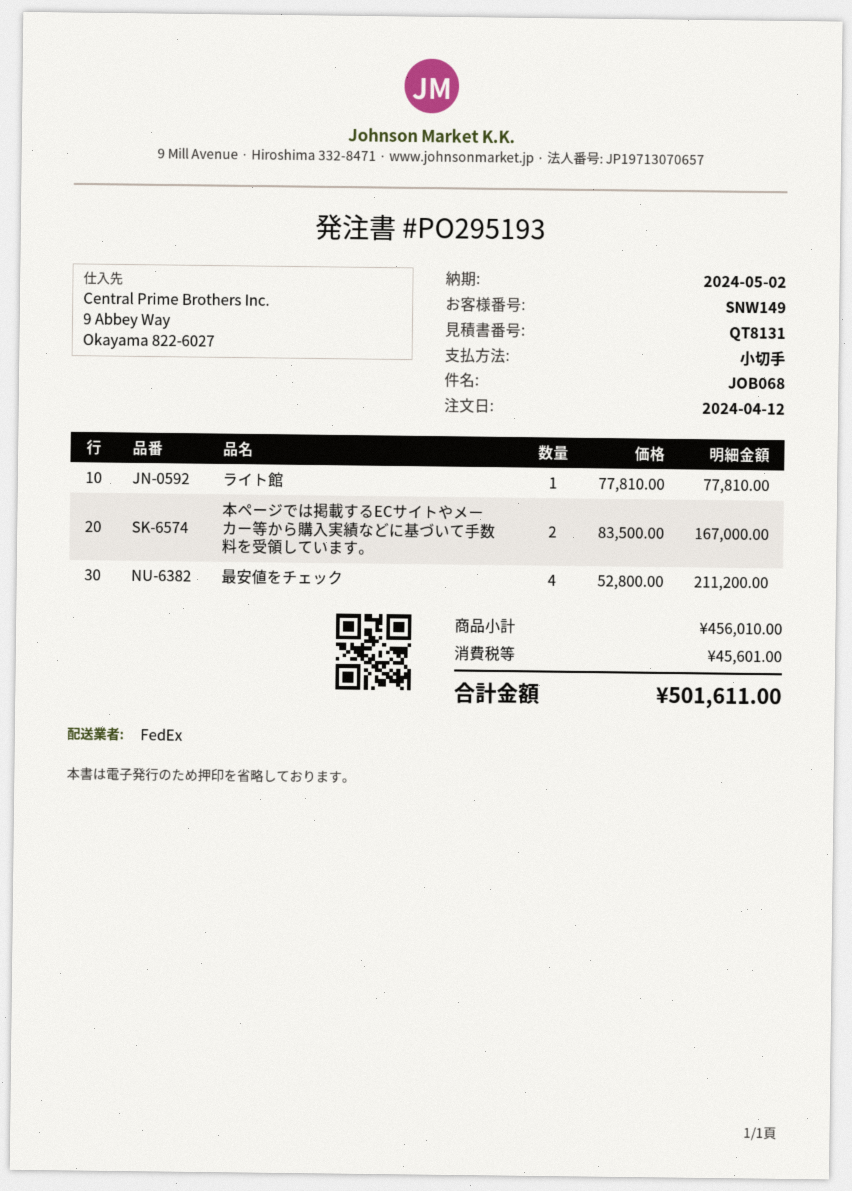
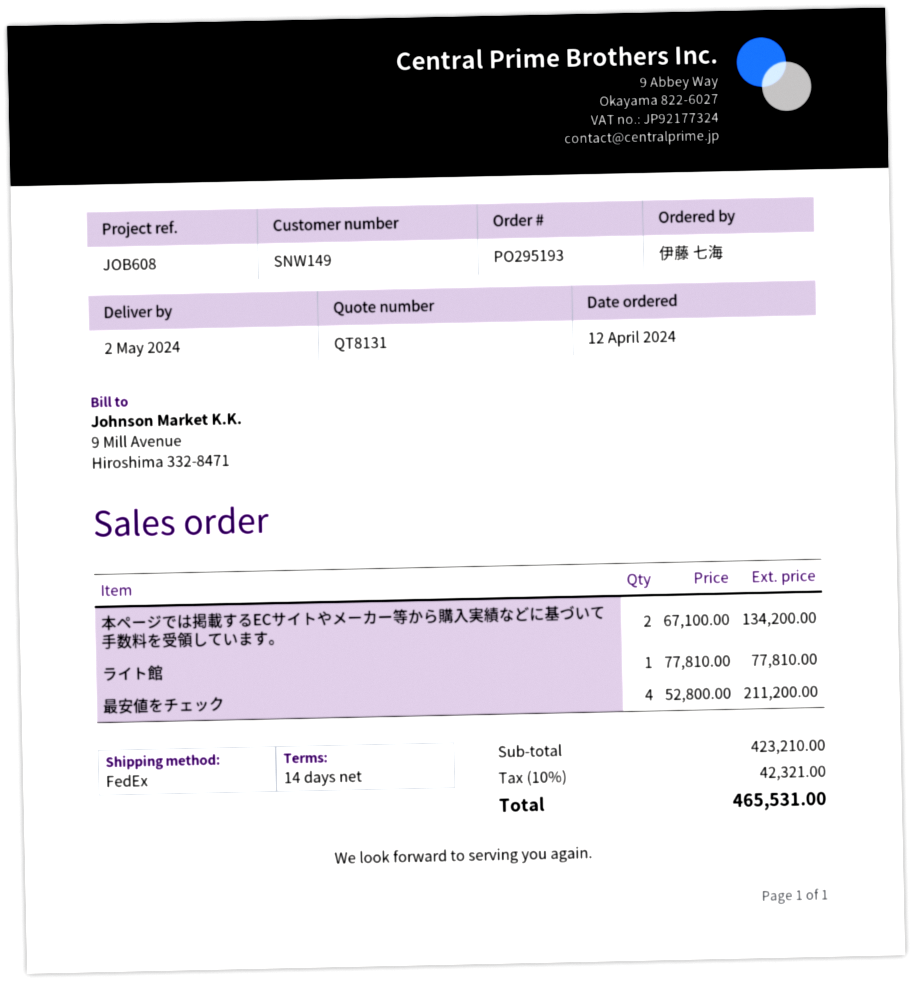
reference: JOB068 -> JOB608
本ページでは掲載するECサイトやメーカー等から購入実績などに基づいて手数料を受領しています。: 2 x 83500.00 = 167000.00 -> 2 x 67100.00 = 134200.00
subtotal: 456010.00 -> 423210.00
tax: 45601.00 -> 42321.00
total: 501611.00 -> 465531.00

